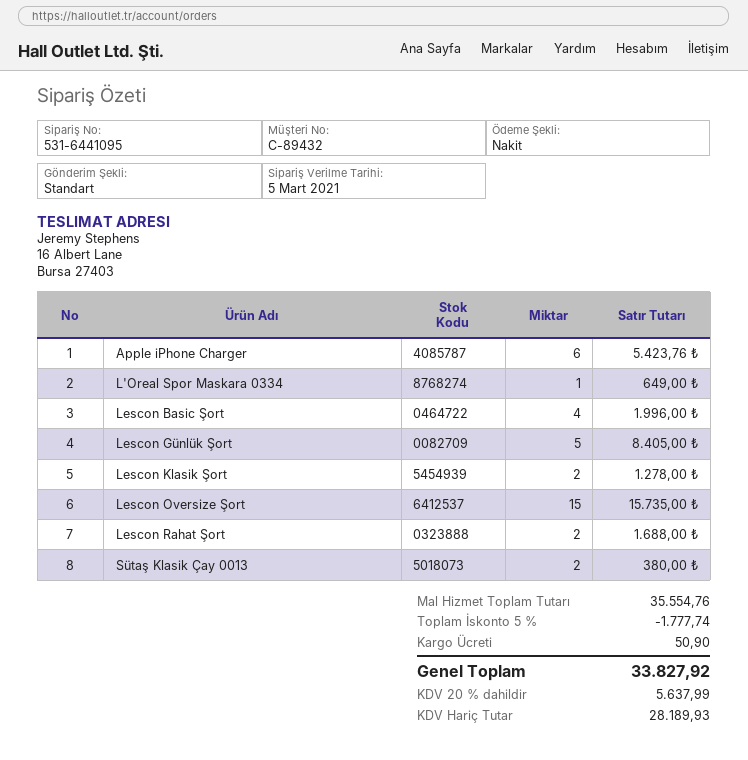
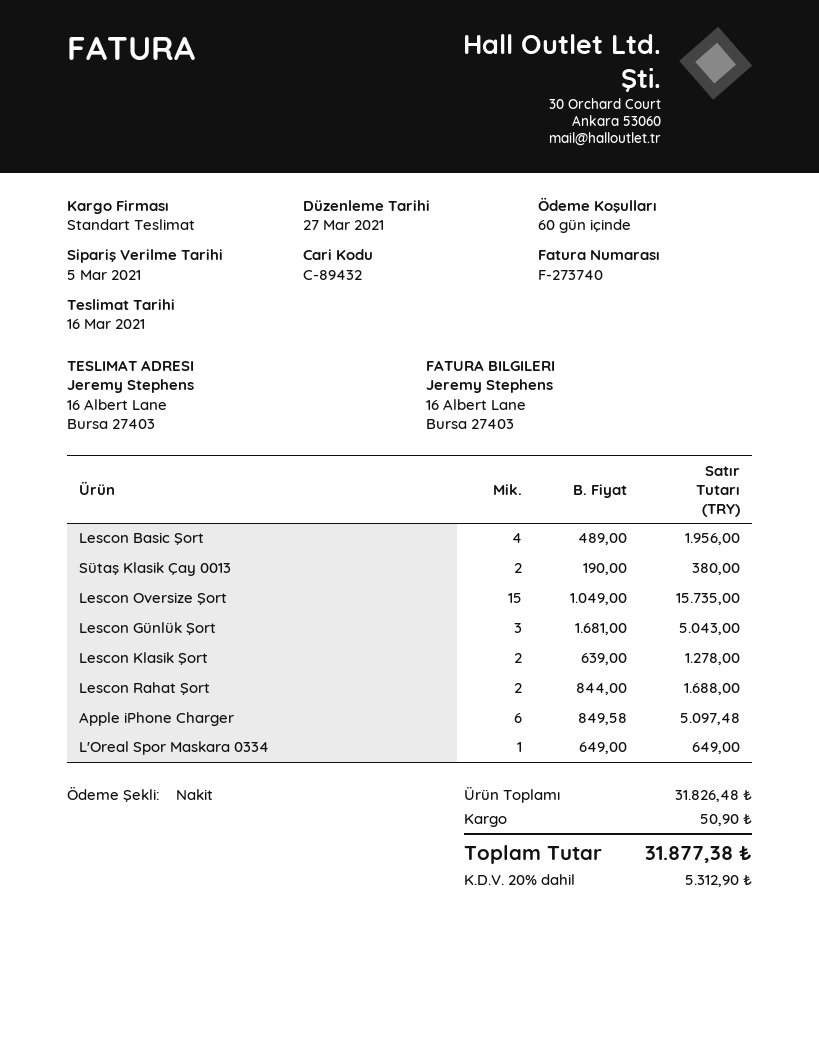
Apple iPhone Charger: 6 for 5423.76 -> 6 for 5097.48
Lescon Basic Şort: 4 for 1996.00 -> 4 for 1956.00
Lescon Günlük Şort: 5 for 8405.00 -> 3 for 5043.00
subtotal: 35554.76 -> 31826.48
discount: 5% = 1777.74 -> none
tax: 20% = 5637.99 -> 20% = 5312.90
total: 33827.92 -> 31877.38

